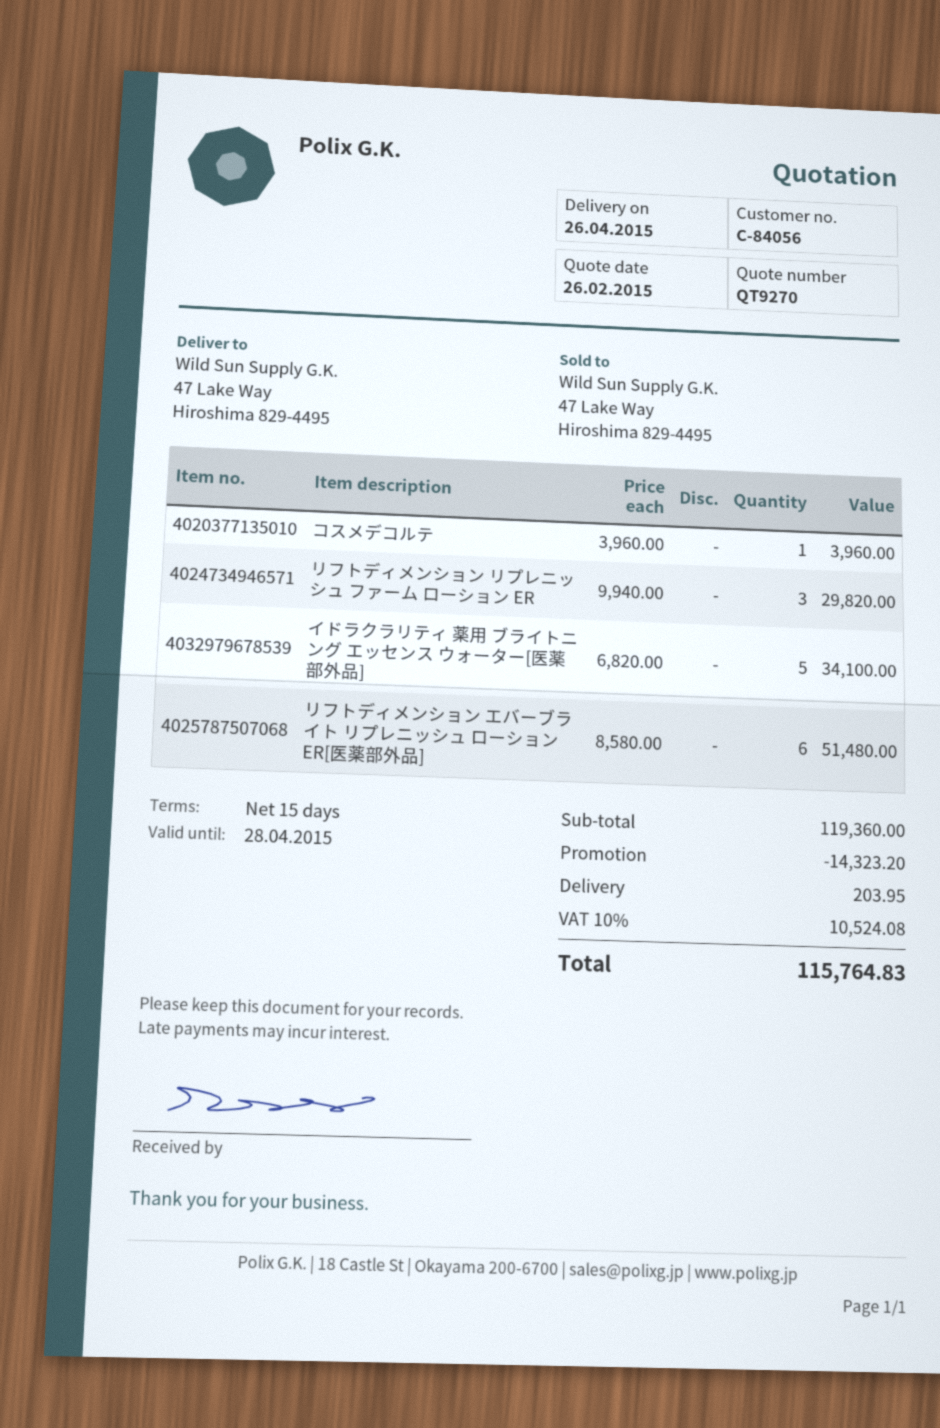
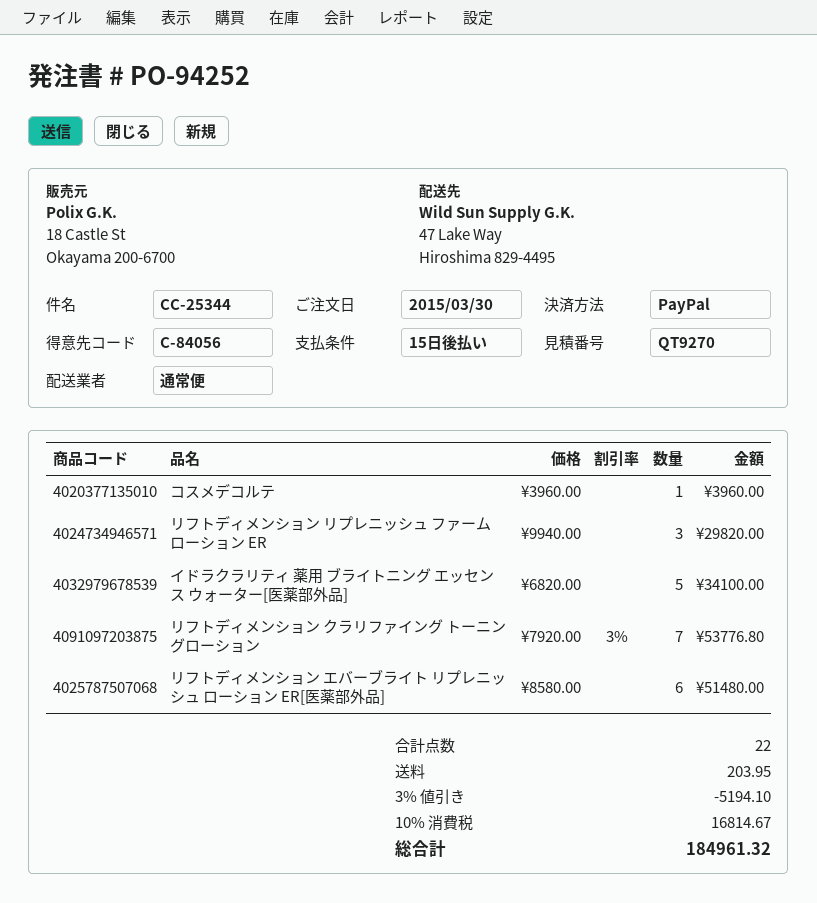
リフトディメンション クラリファイング トーニングローション: none -> 7 x 7920.00 - 3% = 53776.80
discount: 14323.20 -> 5194.10
tax: 10% = 10524.08 -> 10% = 16814.67
total: 115764.83 -> 184961.32

